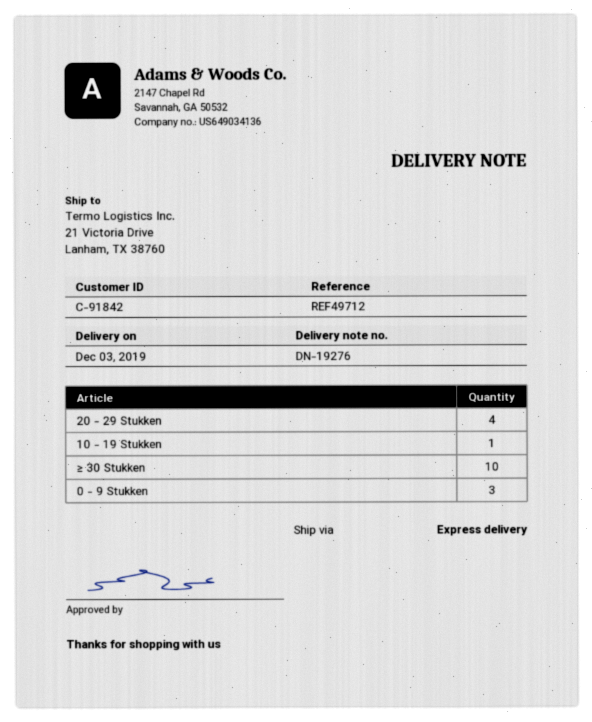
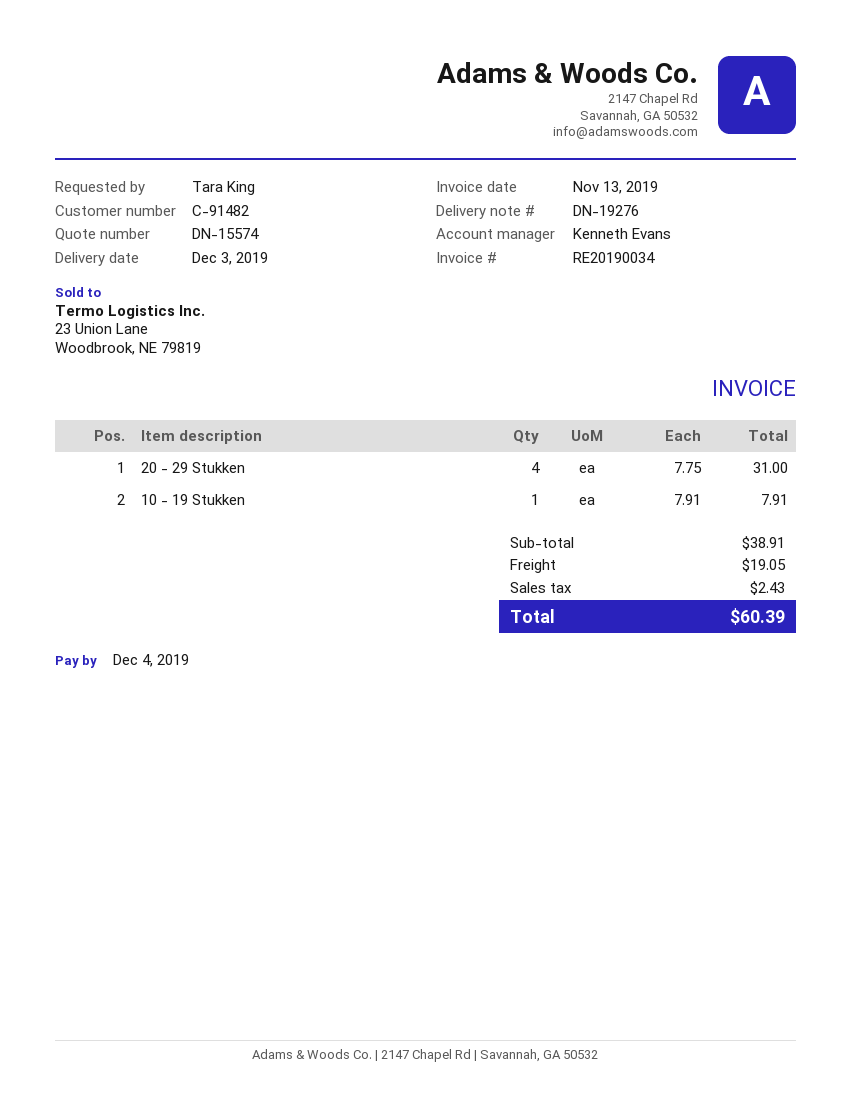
customer number: C-91842 -> C-91482
≥ 30 Stukken: 10 -> none
0 - 9 Stukken: 3 -> none

